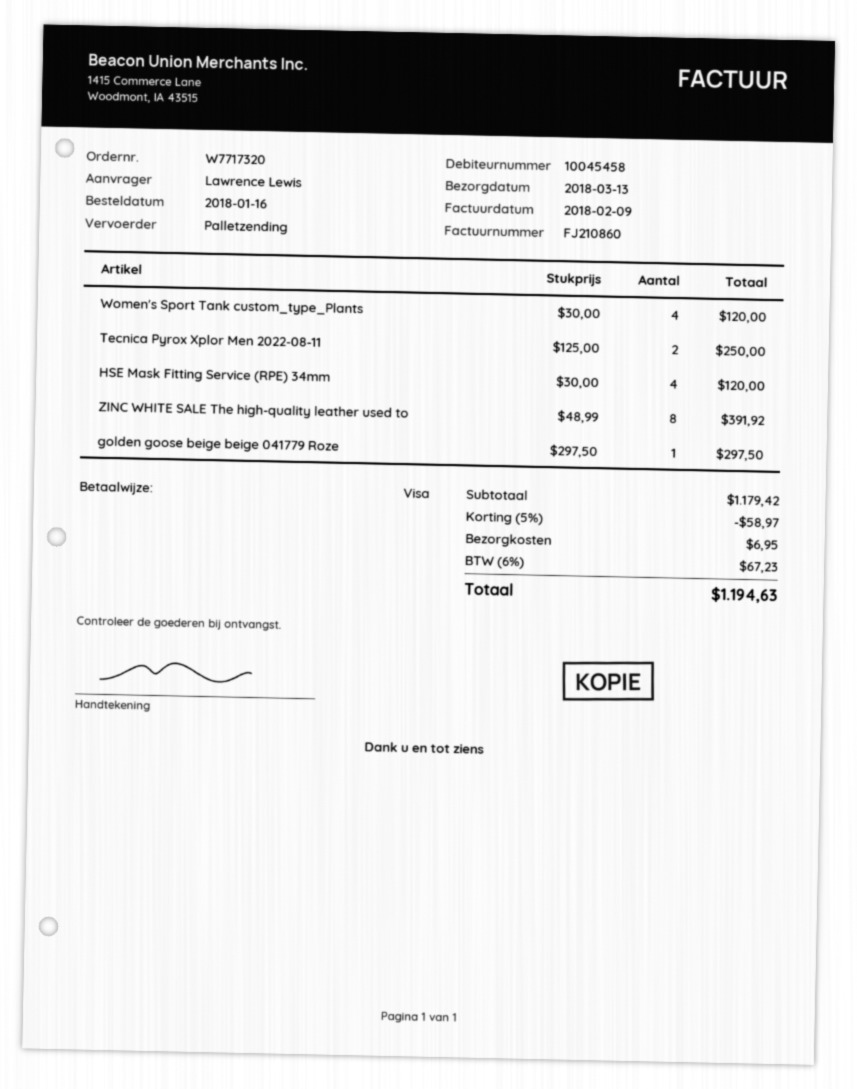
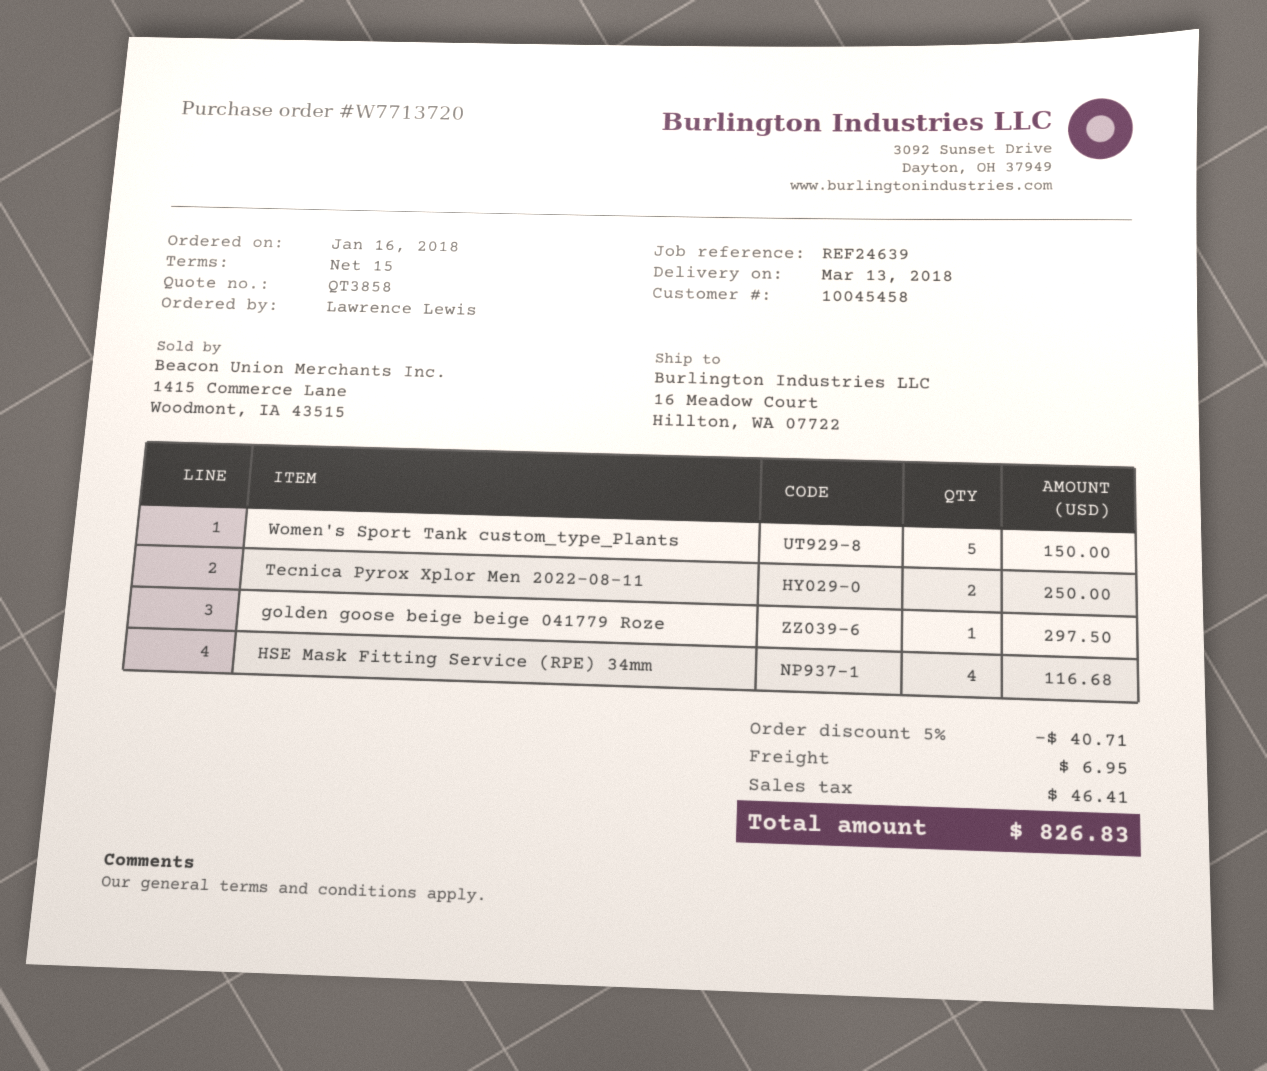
order number: W7717320 -> W7713720
Women's Sport Tank custom_type_Plants: 4 for 120.00 -> 5 for 150.00
HSE Mask Fitting Service (RPE) 34mm: 4 for 120.00 -> 4 for 116.68
ZINC WHITE SALE The high-quality leather used to: 8 for 391.92 -> none
discount: 5% = 58.97 -> 5% = 40.71
tax: 67.23 -> 46.41
total: 1194.63 -> 826.83

